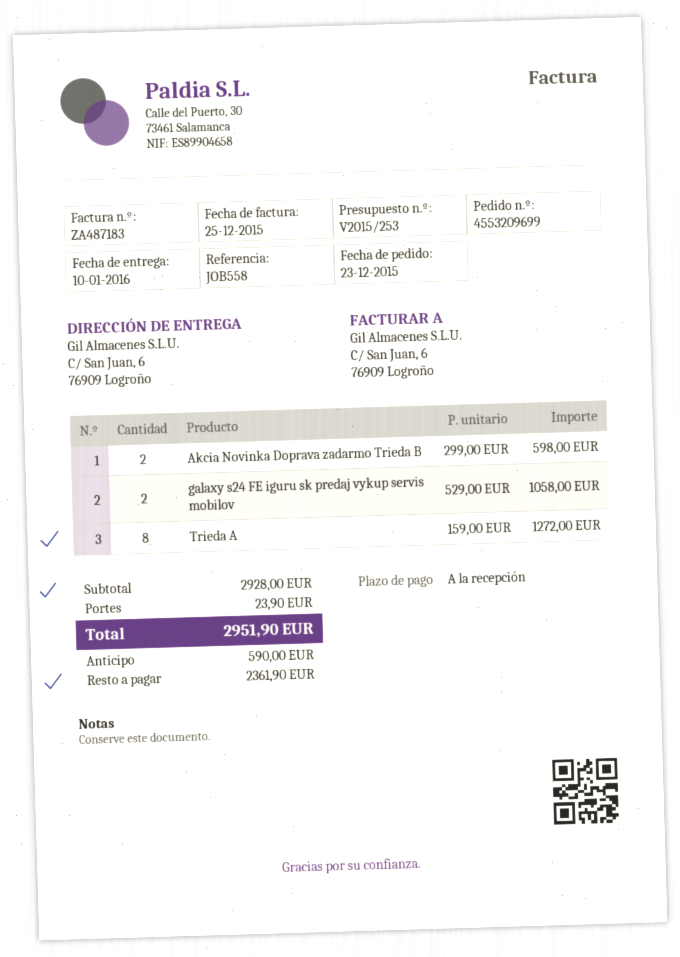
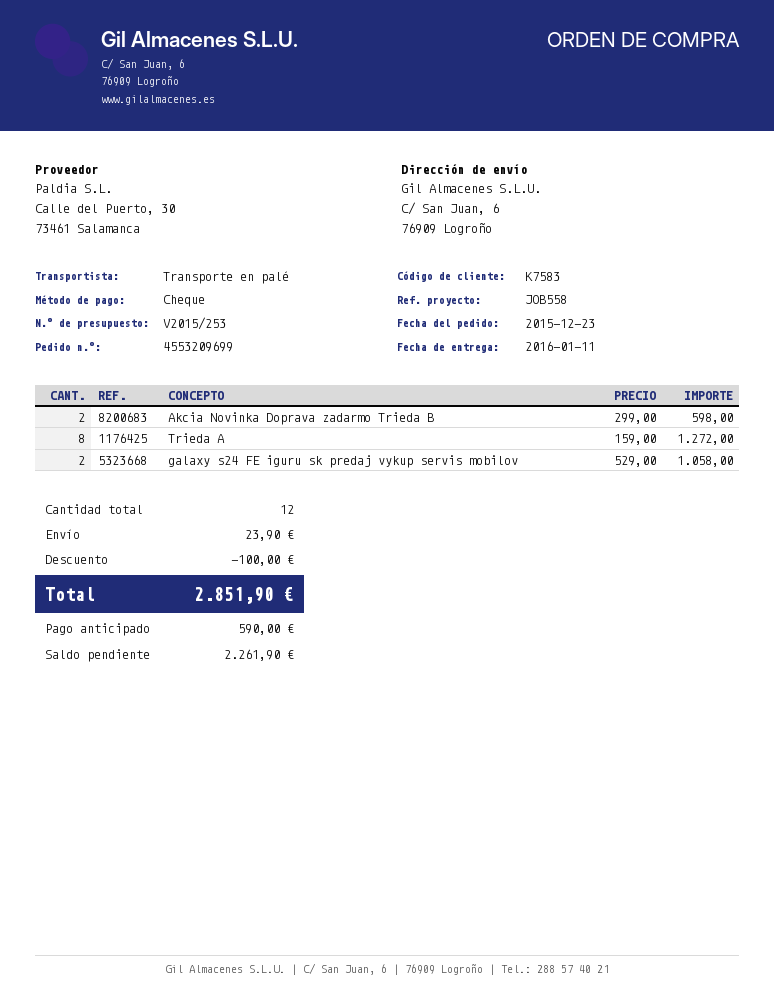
delivery date: 2016-01-10 -> 2016-01-11
discount: none -> 100.00
total: 2951.90 -> 2851.90
balance: 2361.90 -> 2261.90

